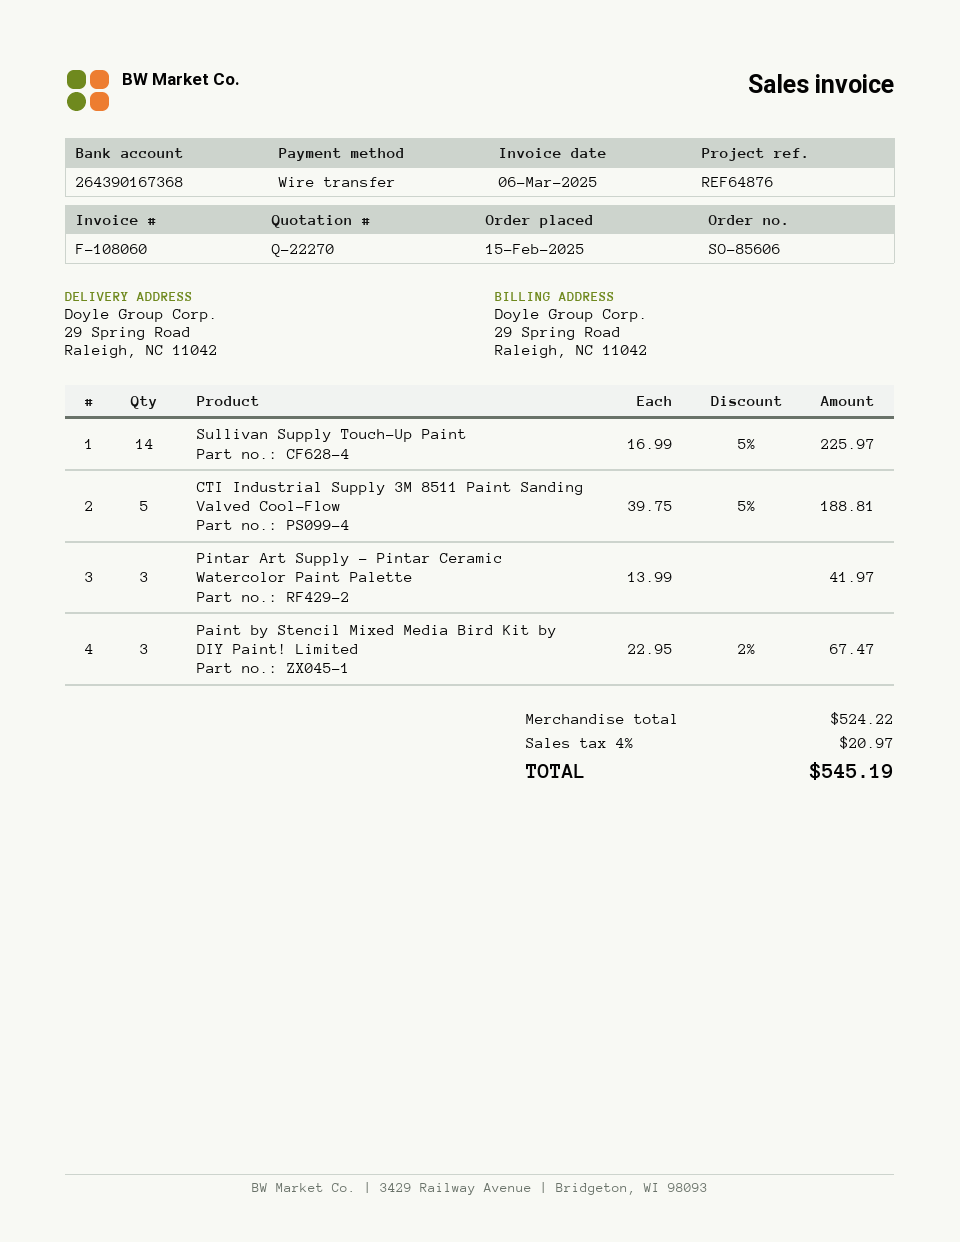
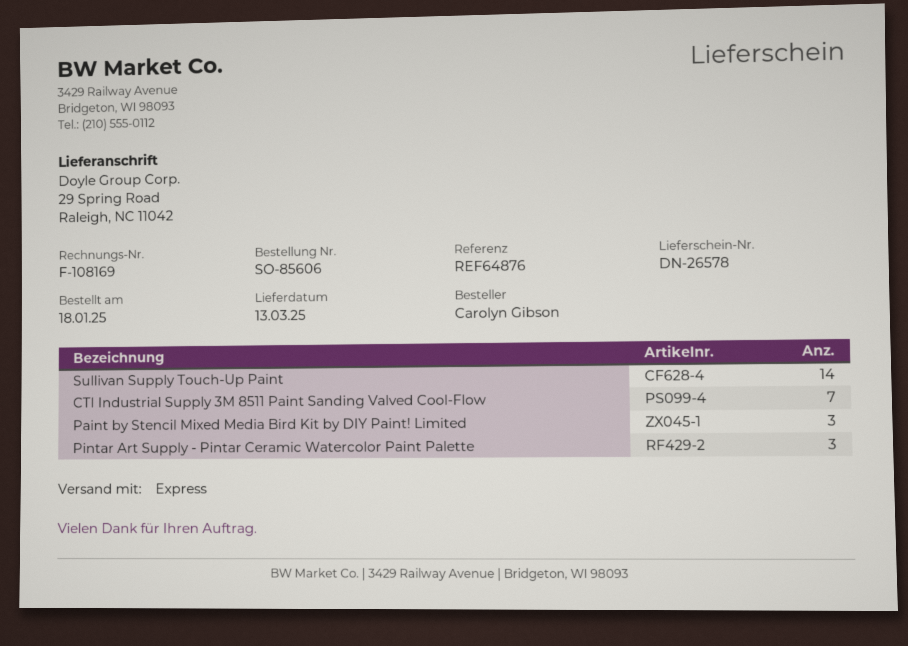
order date: 2025-02-15 -> 2025-01-18
invoice number: F-108060 -> F-108169
CTI Industrial Supply 3M 8511 Paint Sanding Valved Cool-Flow: 5 -> 7

